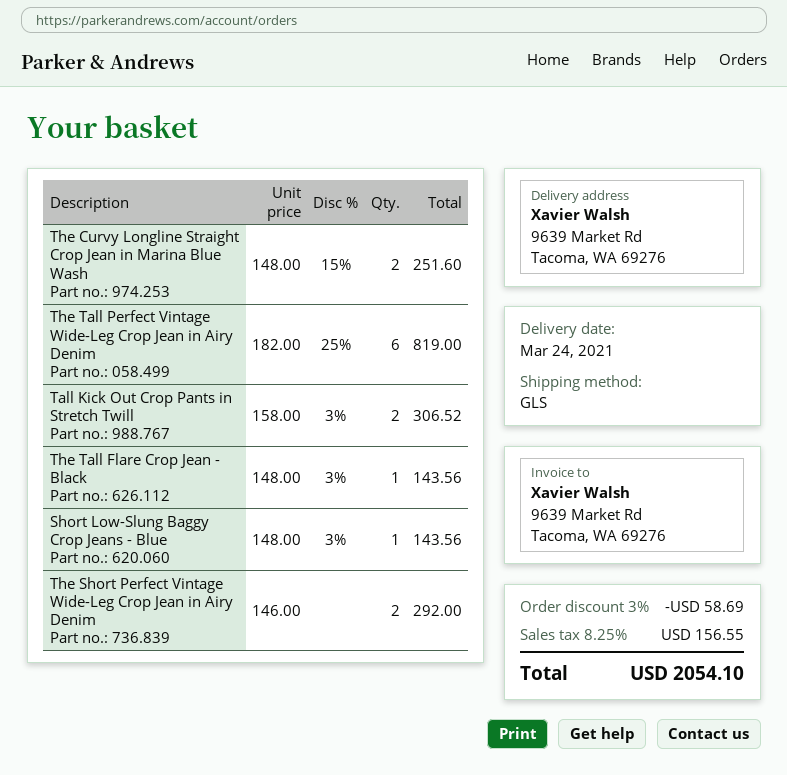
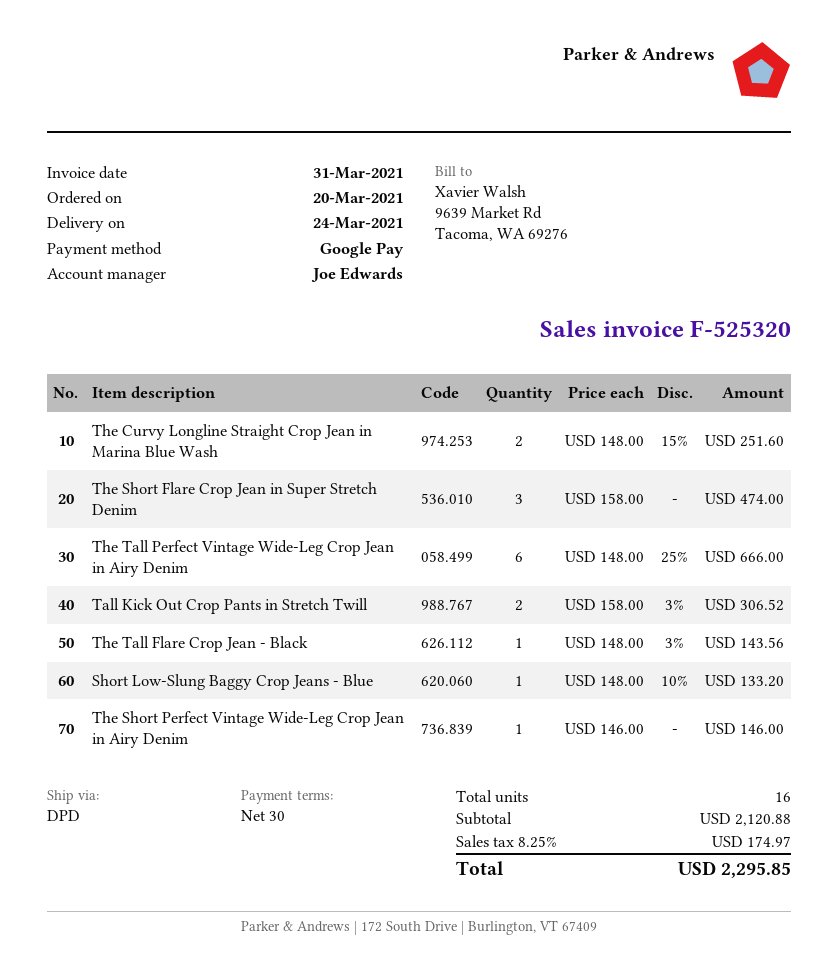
shipping method: GLS -> DPD
The Tall Perfect Vintage Wide-Leg Crop Jean in Airy Denim: 6 x 182.00 - 25% = 819.00 -> 6 x 148.00 - 25% = 666.00
Short Low-Slung Baggy Crop Jeans - Blue: 1 x 148.00 - 3% = 143.56 -> 1 x 148.00 - 10% = 133.20
The Short Perfect Vintage Wide-Leg Crop Jean in Airy Denim: 2 x 146.00 = 292.00 -> 1 x 146.00 = 146.00
The Short Flare Crop Jean in Super Stretch Denim: none -> 3 x 158.00 = 474.00
discount: 3% = 58.69 -> none
tax: 8.25% = 156.55 -> 8.25% = 174.97
total: 2054.10 -> 2295.85

